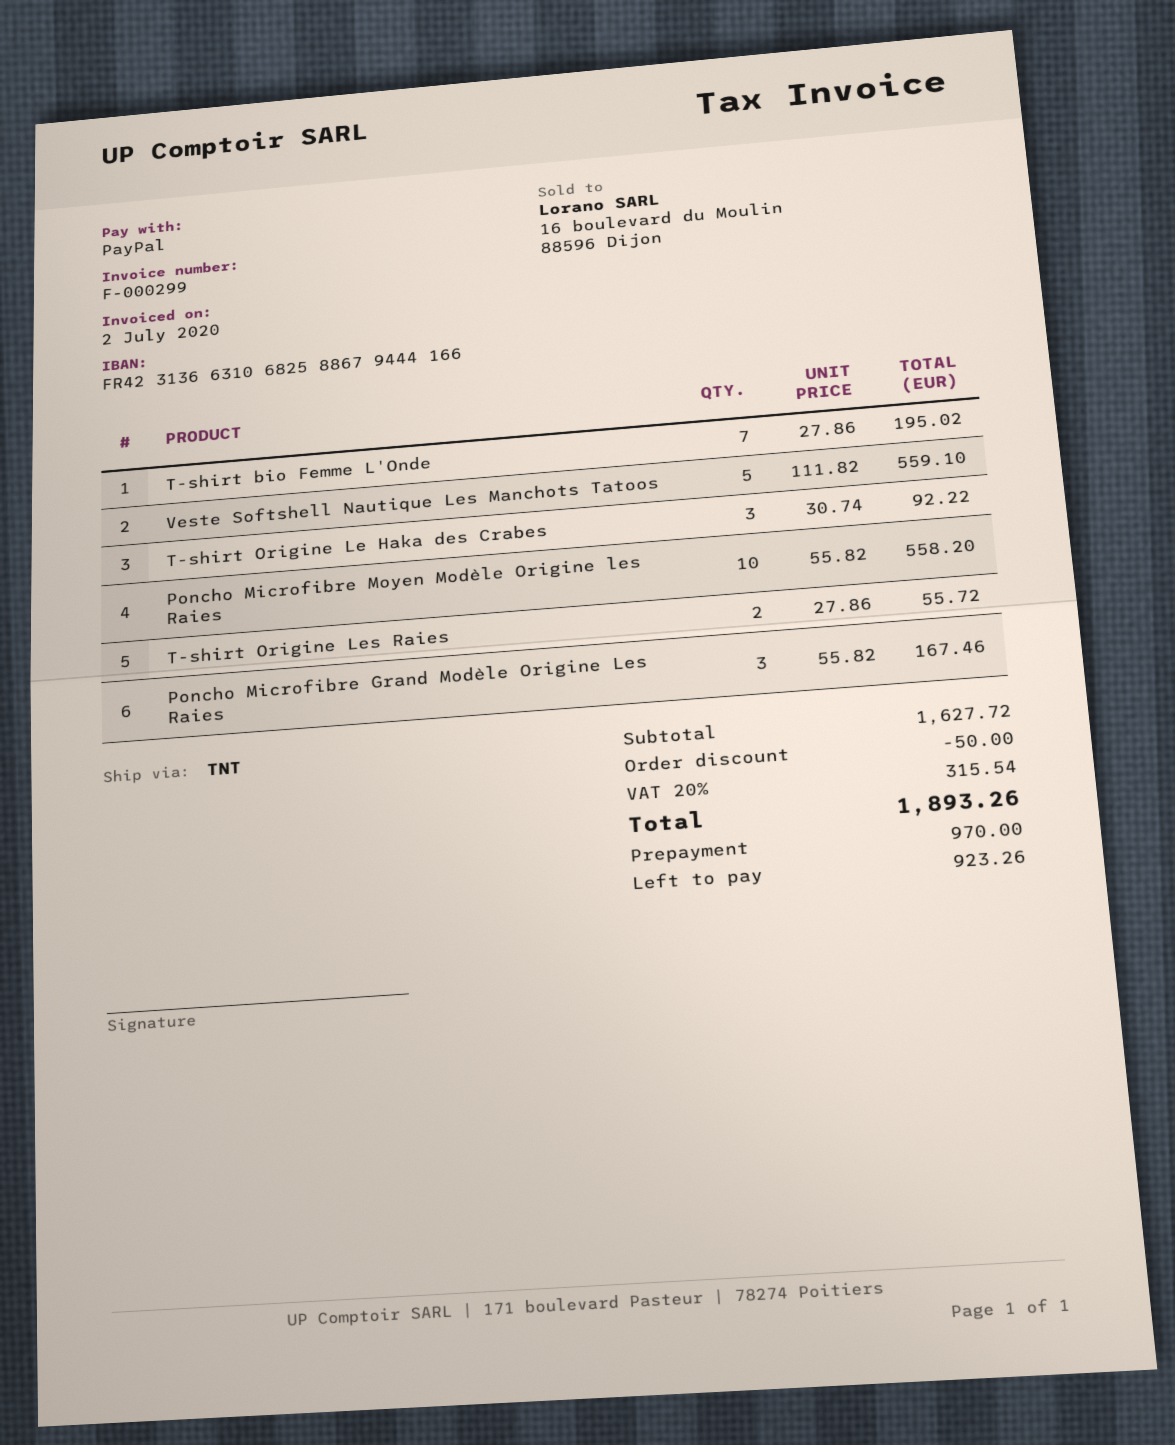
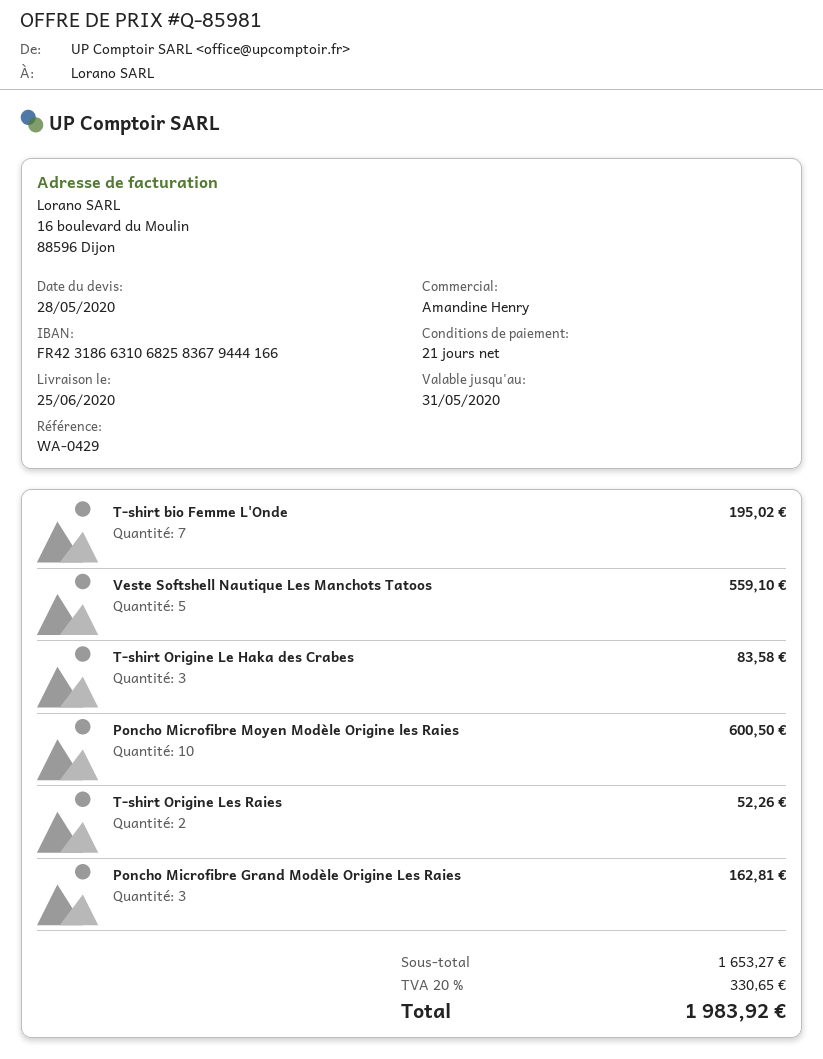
bank account: FR4231366310682588679444166 -> FR4231866310682583679444166
T-shirt Origine Le Haka des Crabes: 3 for 92.22 -> 3 for 83.58
Poncho Microfibre Moyen Modèle Origine les Raies: 10 for 558.20 -> 10 for 600.50
T-shirt Origine Les Raies: 2 for 55.72 -> 2 for 52.26
Poncho Microfibre Grand Modèle Origine Les Raies: 3 for 167.46 -> 3 for 162.81
subtotal: 1627.72 -> 1653.27
discount: 50.00 -> none
tax: 20% = 315.54 -> 20% = 330.65
total: 1893.26 -> 1983.92

